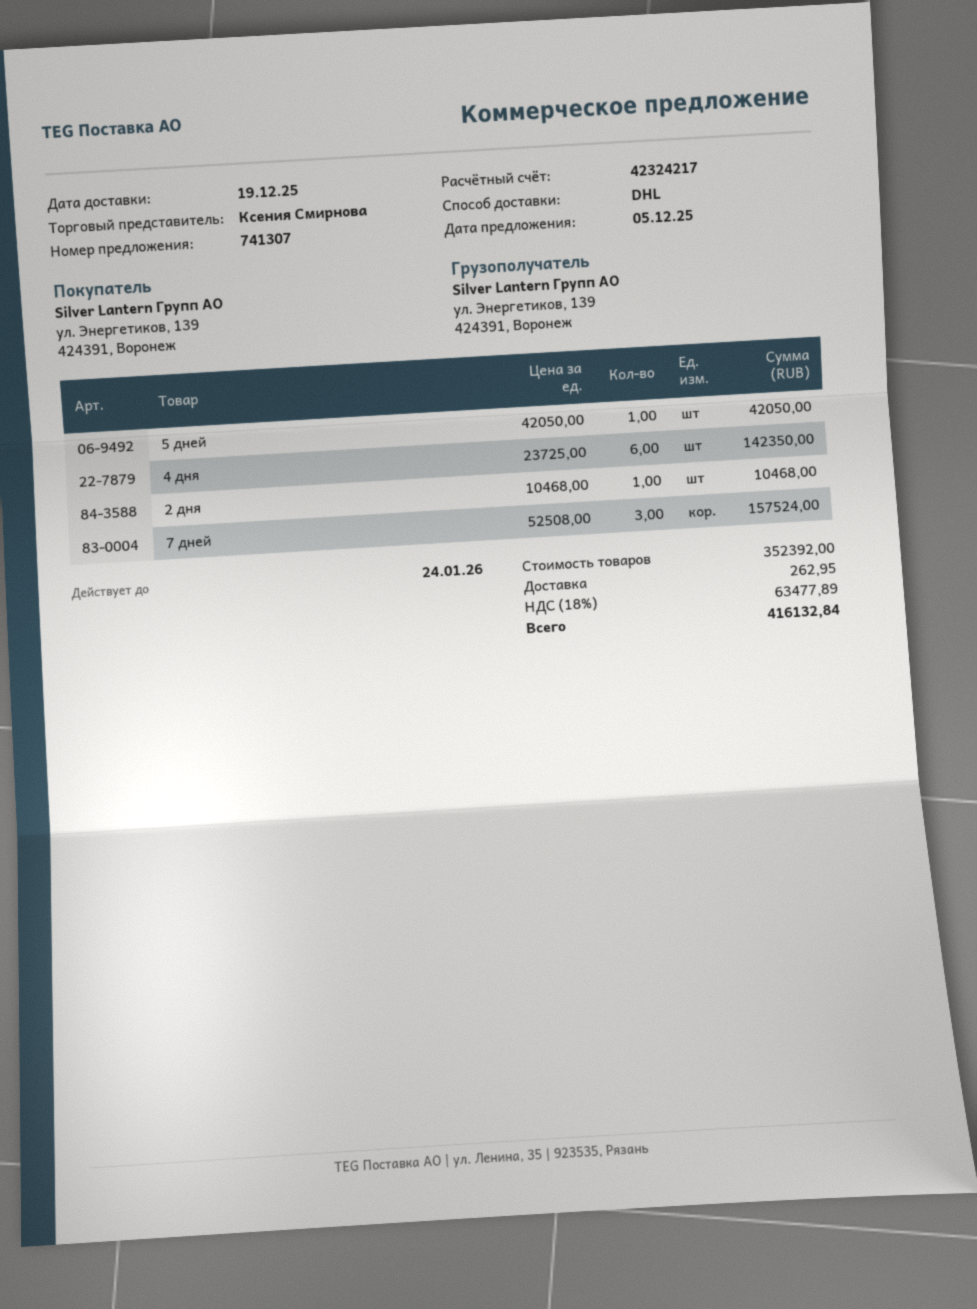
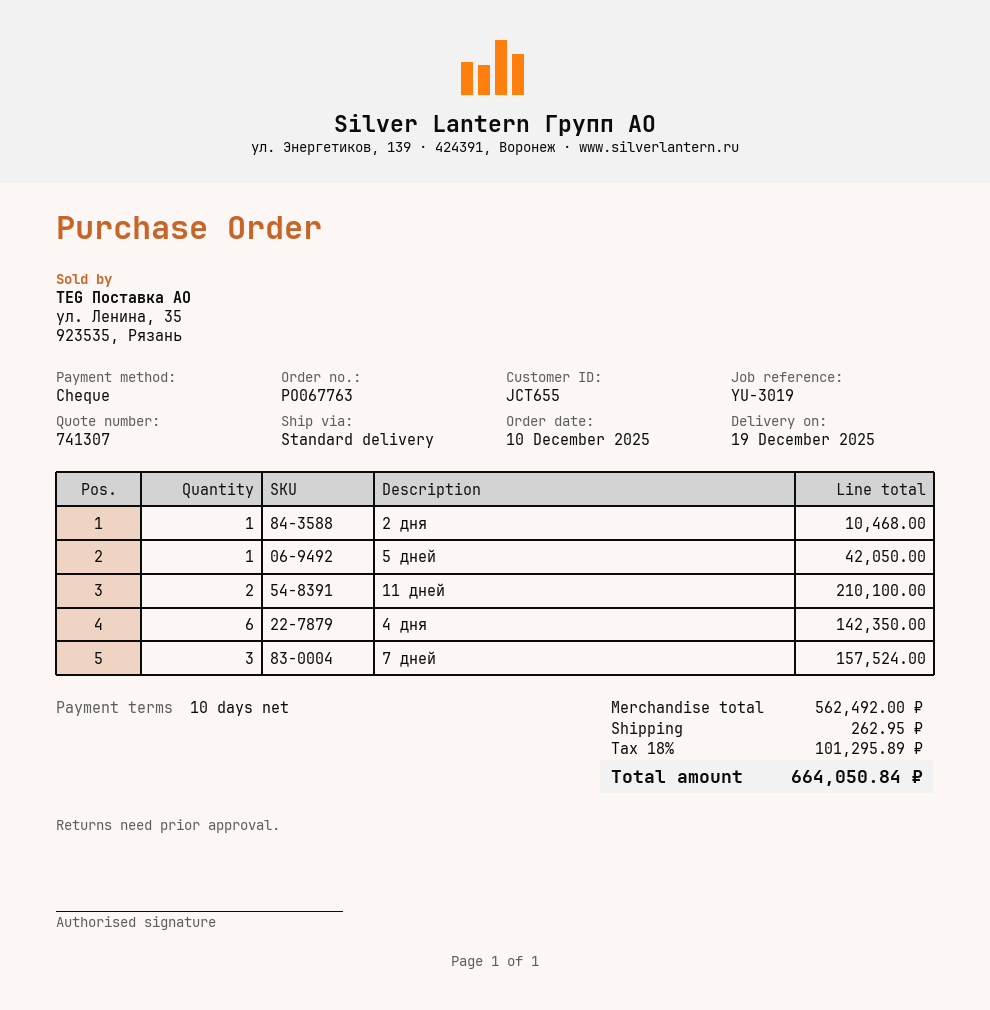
shipping method: DHL -> standard
11 дней: none -> 2 for 210100.00
subtotal: 352392.00 -> 562492.00
tax: 18% = 63477.89 -> 18% = 101295.89
total: 416132.84 -> 664050.84

